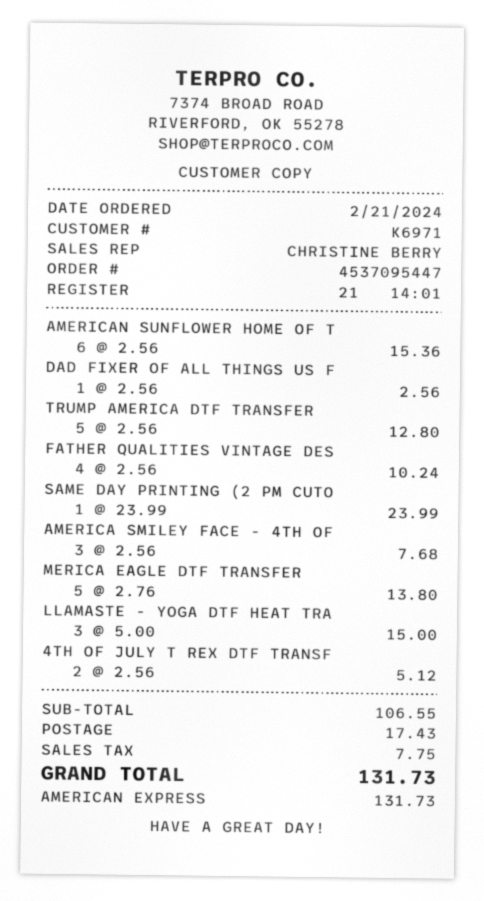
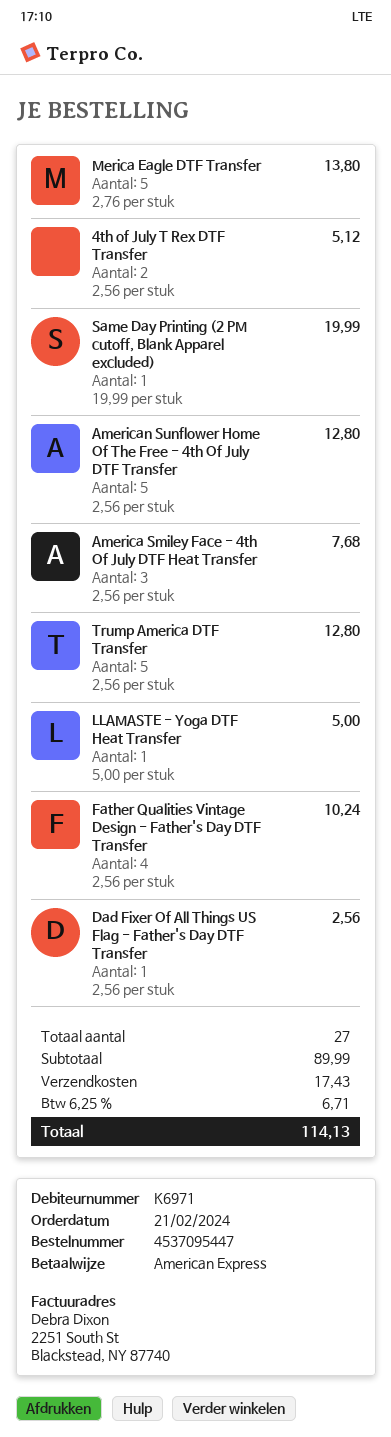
AMERICAN SUNFLOWER HOME OF T: 6 x 2.56 = 15.36 -> 5 x 2.56 = 12.80
SAME DAY PRINTING (2 PM CUTO: 1 x 23.99 = 23.99 -> 1 x 19.99 = 19.99
LLAMASTE - YOGA DTF HEAT TRA: 3 x 5.00 = 15.00 -> 1 x 5.00 = 5.00
subtotal: 106.55 -> 89.99
tax: 7.75 -> 6.71
total: 131.73 -> 114.13

